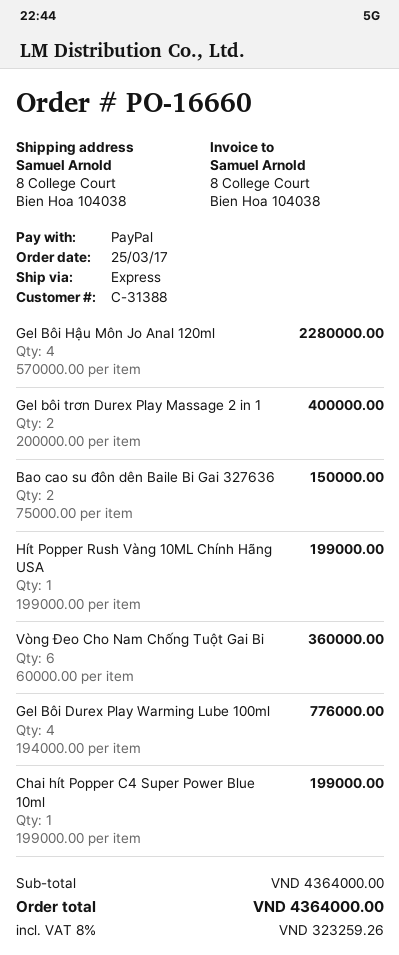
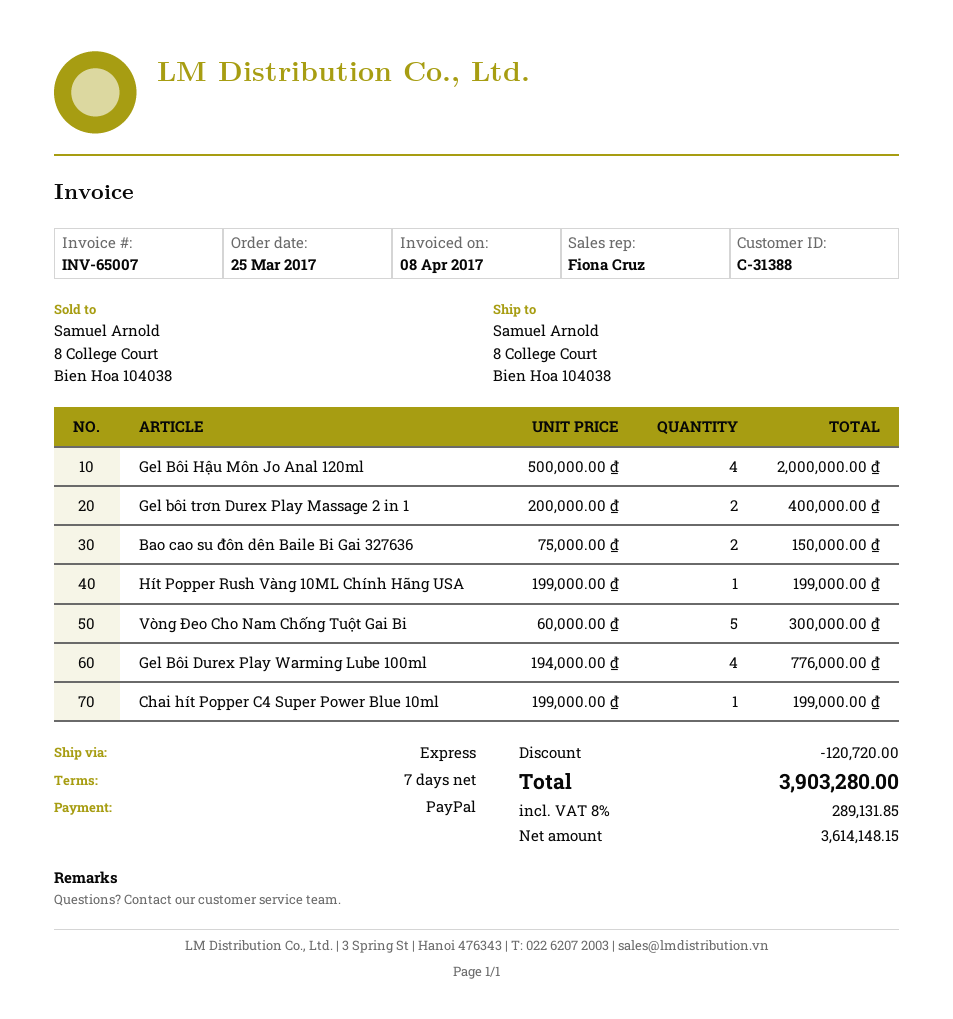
Gel Bôi Hậu Môn Jo Anal 120ml: 4 x 570000.00 = 2280000.00 -> 4 x 500000.00 = 2000000.00
Vòng Đeo Cho Nam Chống Tuột Gai Bi: 6 x 60000.00 = 360000.00 -> 5 x 60000.00 = 300000.00
discount: none -> 120720.00
tax: 8% = 323259.26 -> 8% = 289131.85
total: 4364000.00 -> 3903280.00

